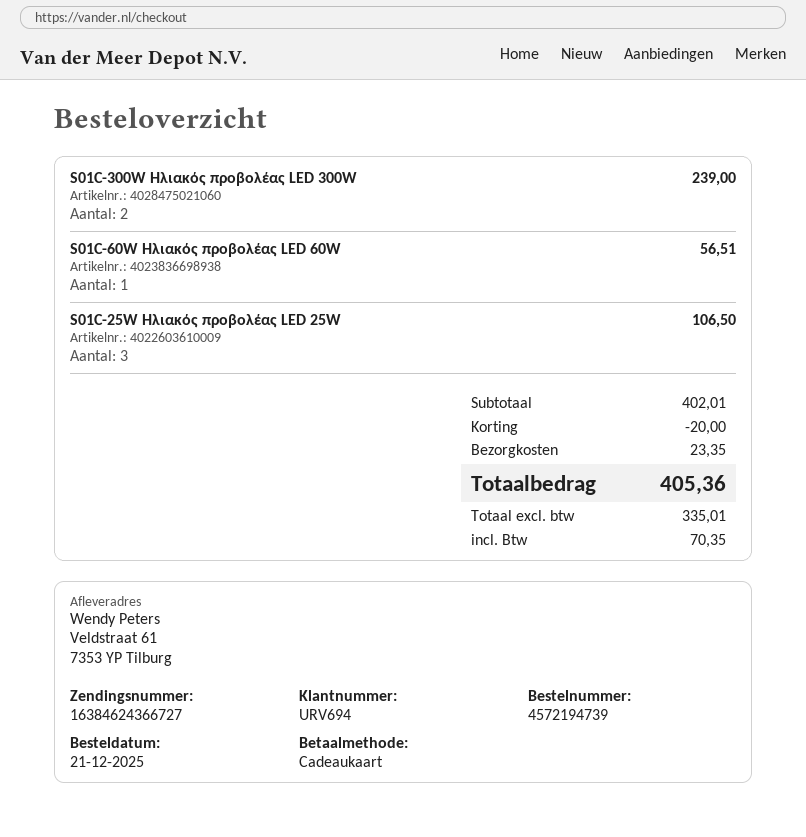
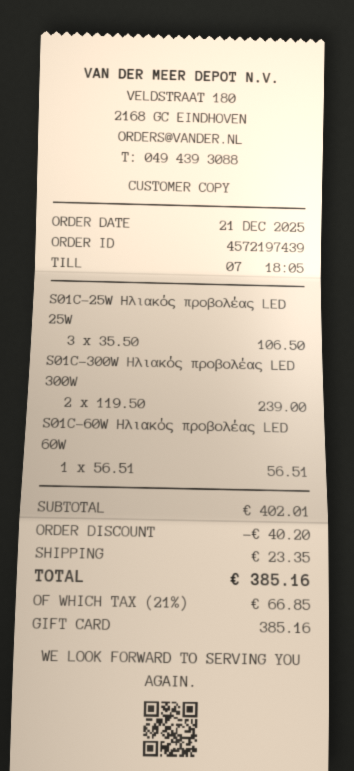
order number: 4572194739 -> 4572197439
discount: 20.00 -> 40.20
tax: 70.35 -> 66.85
total: 405.36 -> 385.16

